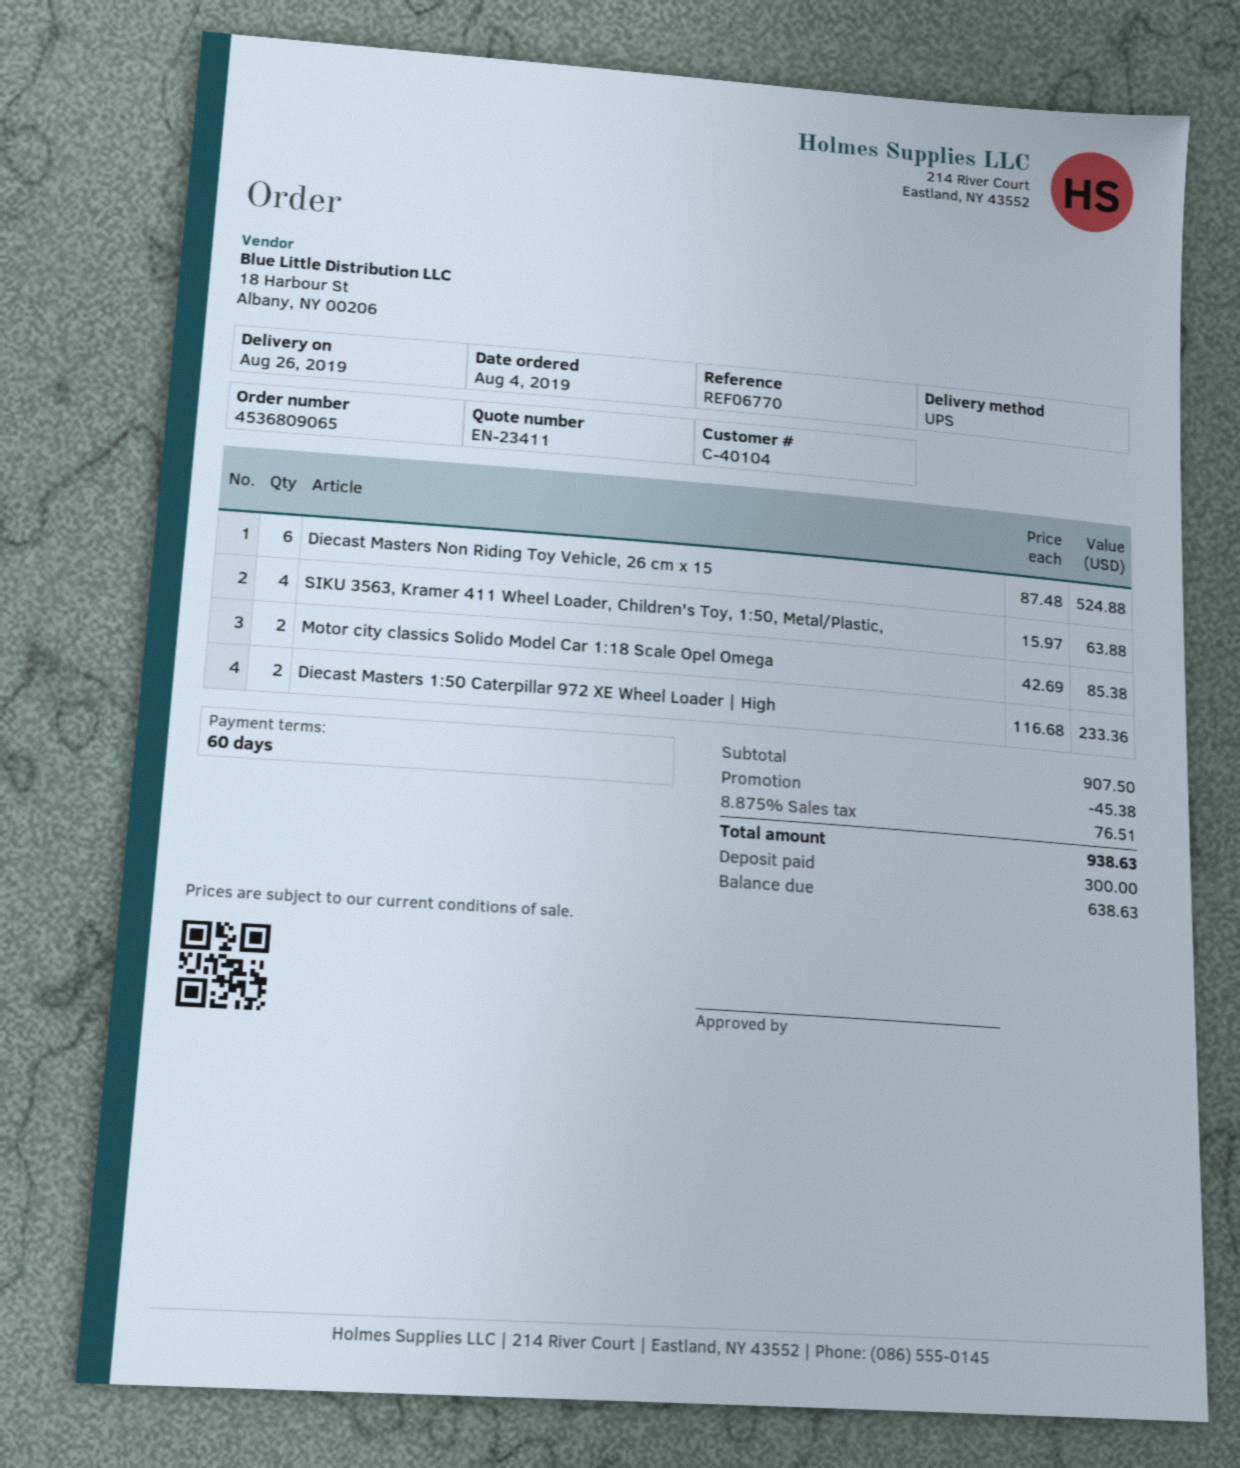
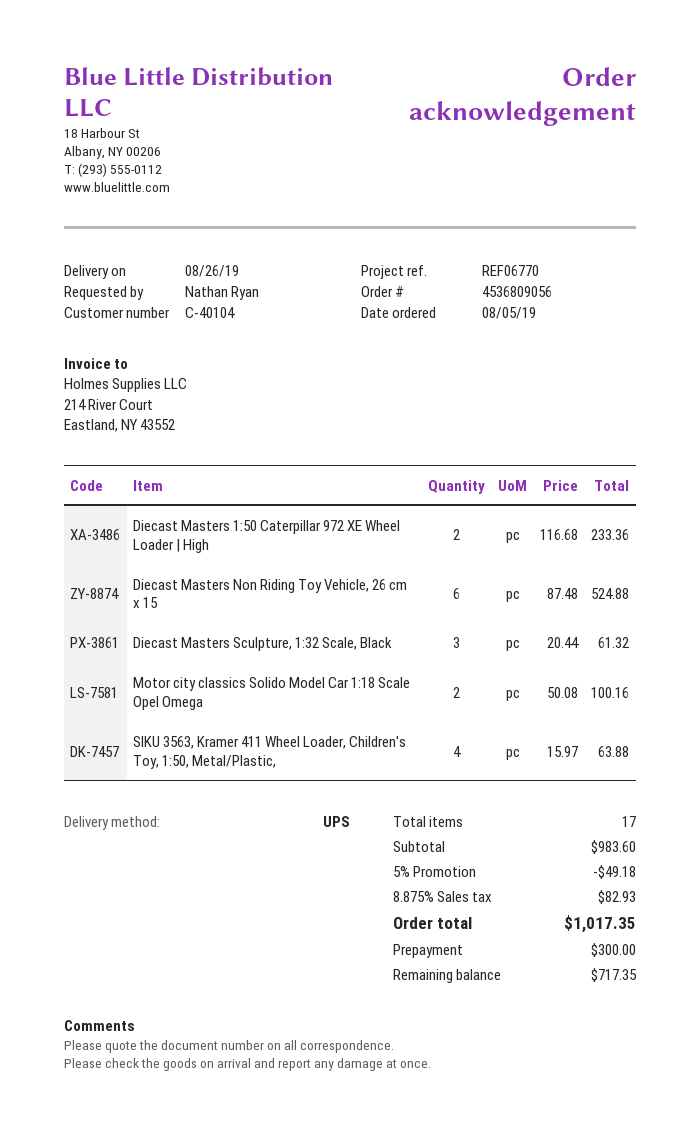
order number: 4536809065 -> 4536809056
order date: 2019-08-04 -> 2019-08-05
Motor city classics Solido Model Car 1:18 Scale Opel Omega: 2 x 42.69 = 85.38 -> 2 x 50.08 = 100.16
Diecast Masters Sculpture, 1:32 Scale, Black: none -> 3 x 20.44 = 61.32
subtotal: 907.50 -> 983.60
discount: 45.38 -> 49.18
tax: 8.875% = 76.51 -> 8.875% = 82.93
total: 938.63 -> 1017.35
balance: 638.63 -> 717.35

